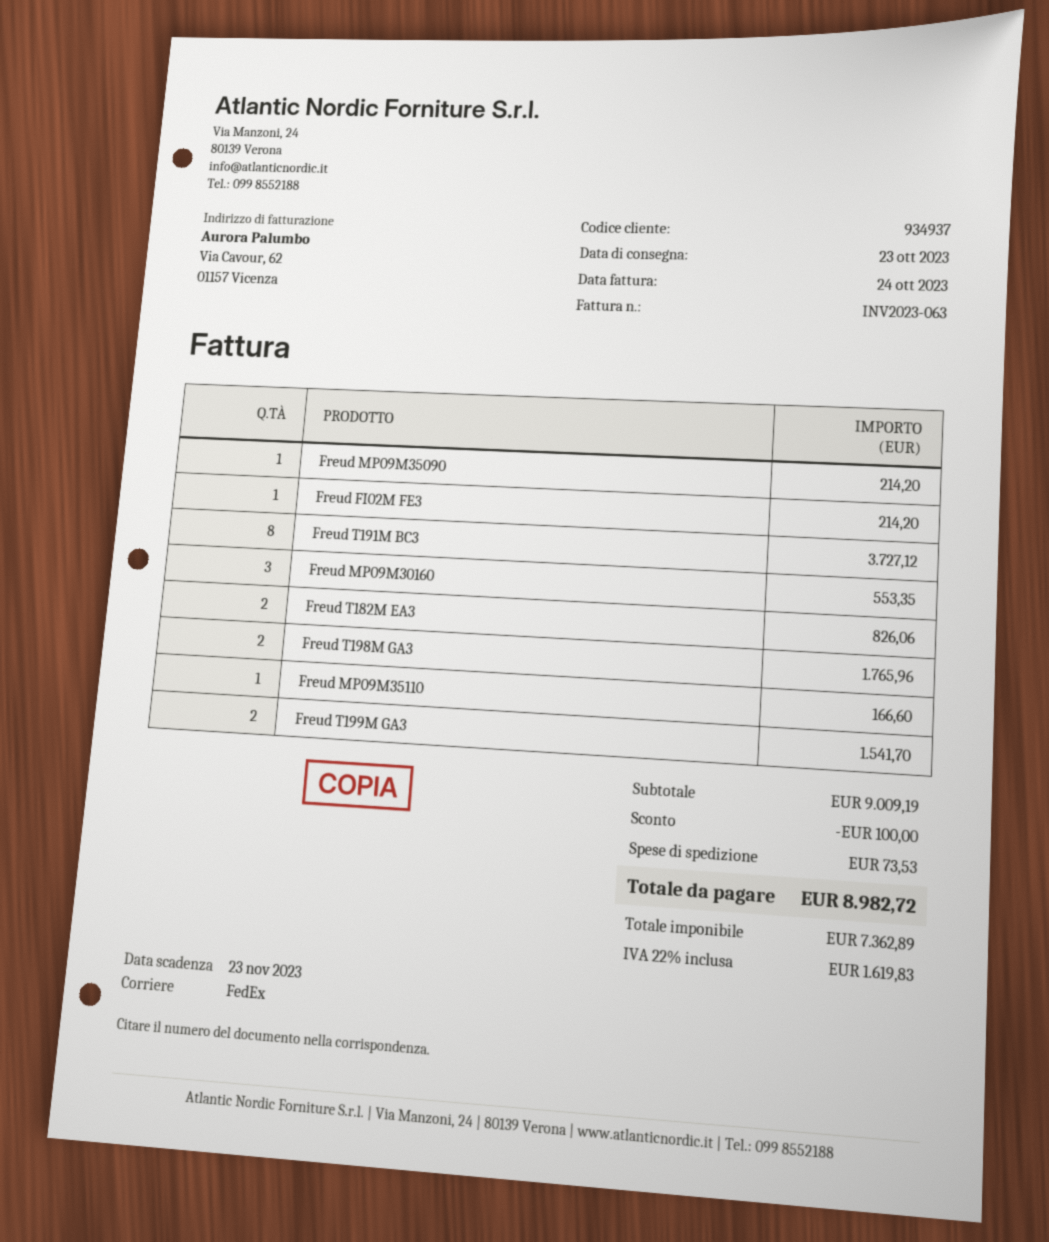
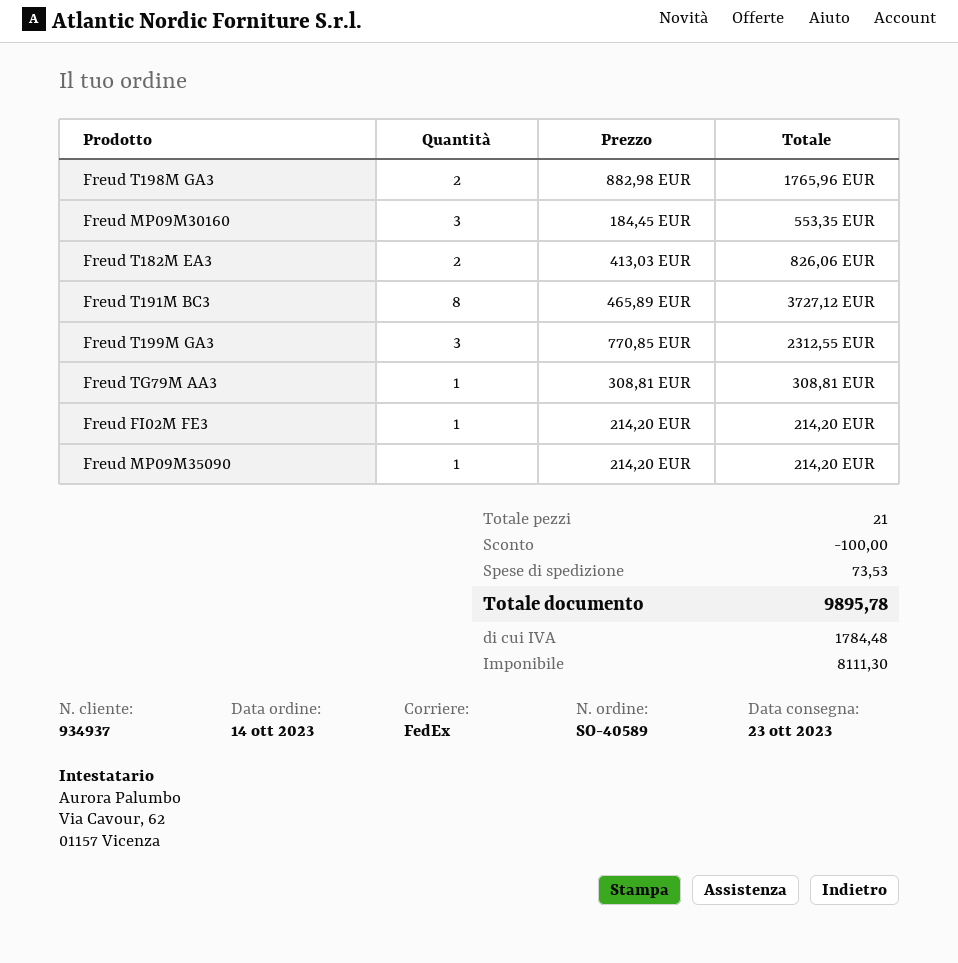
Freud MP09M35110: 1 for 166.60 -> none
Freud T199M GA3: 2 for 1541.70 -> 3 for 2312.55
Freud TG79M AA3: none -> 1 for 308.81
net: 7362.89 -> 8111.30
tax: 1619.83 -> 1784.48
total: 8982.72 -> 9895.78

